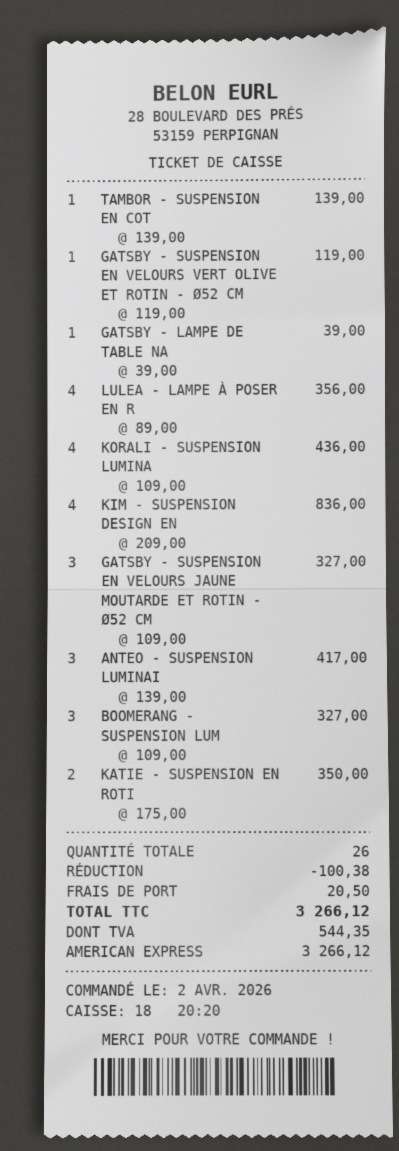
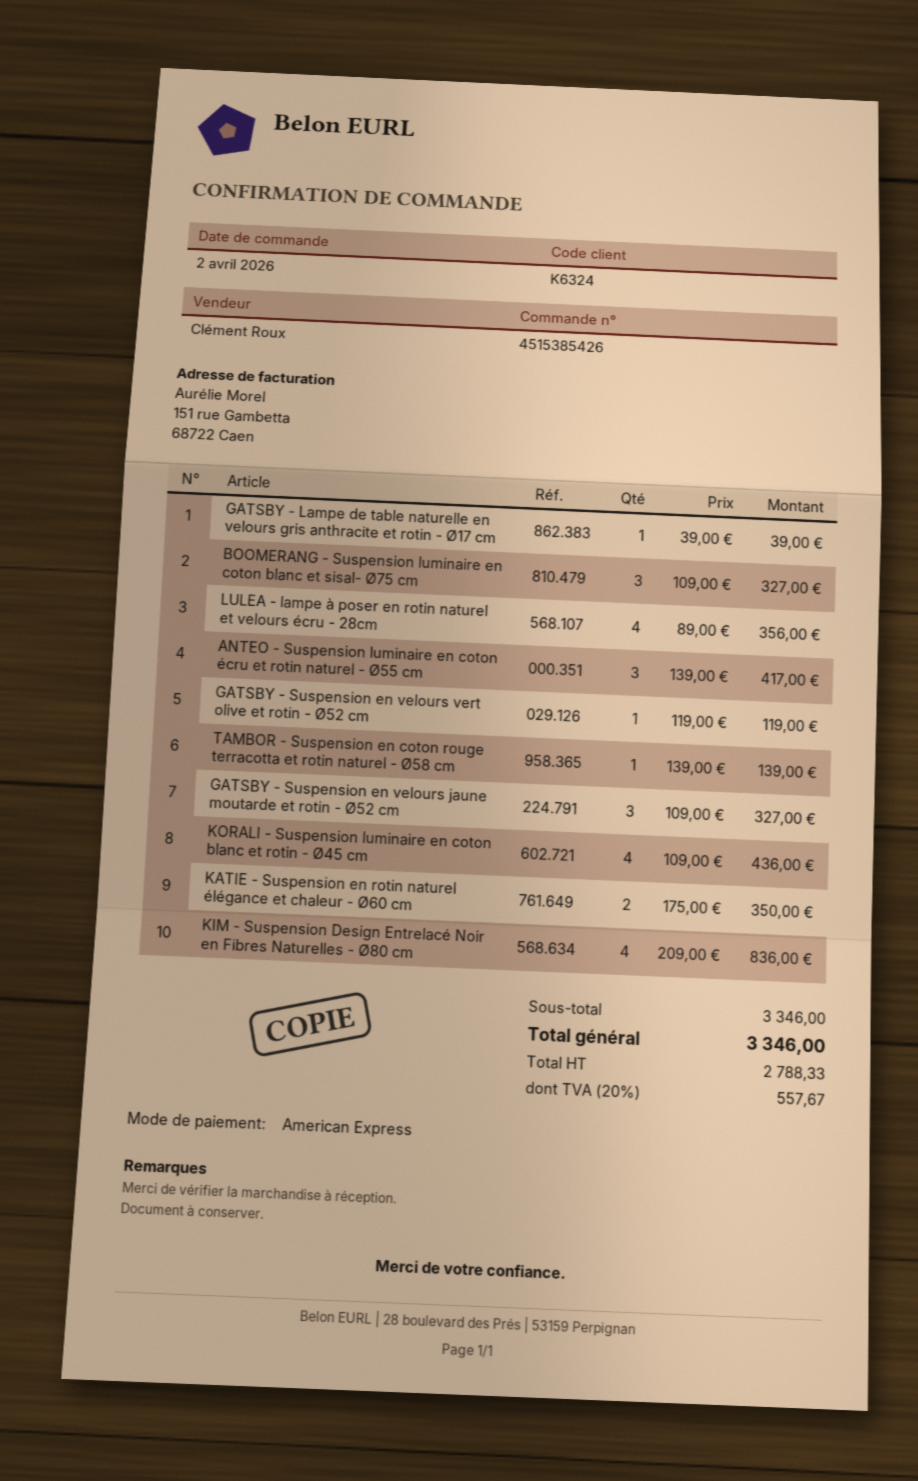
discount: 100.38 -> none
shipping: 20.50 -> none
tax: 544.35 -> 557.67
total: 3266.12 -> 3346.00

